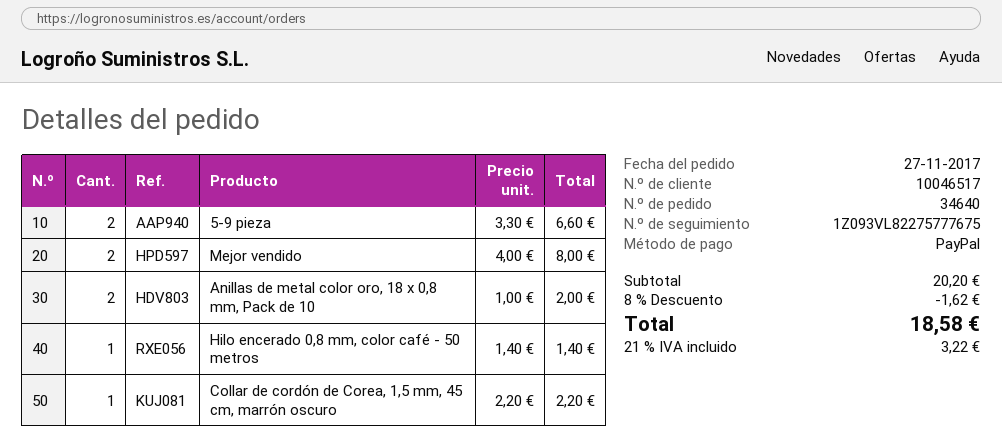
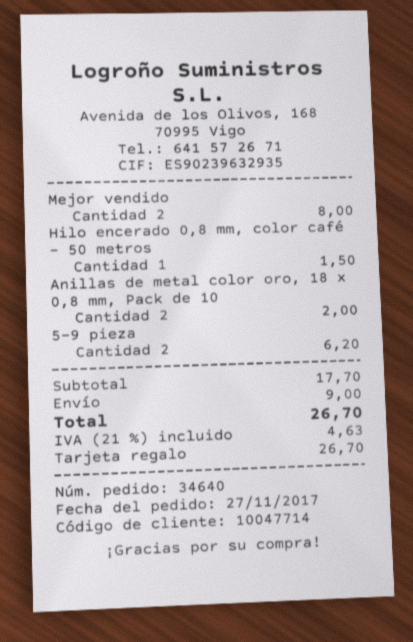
customer number: 10046517 -> 10047714
payment method: PayPal -> gift card
5-9 pieza: 2 for 6.60 -> 2 for 6.20
Hilo encerado 0,8 mm, color café - 50 metros: 1 for 1.40 -> 1 for 1.50
Collar de cordón de Corea, 1,5 mm, 45 cm, marrón oscuro: 1 for 2.20 -> none
subtotal: 20.20 -> 17.70
discount: 8% = 1.62 -> none
shipping: none -> 9.00
tax: 21% = 3.22 -> 21% = 4.63
total: 18.58 -> 26.70

